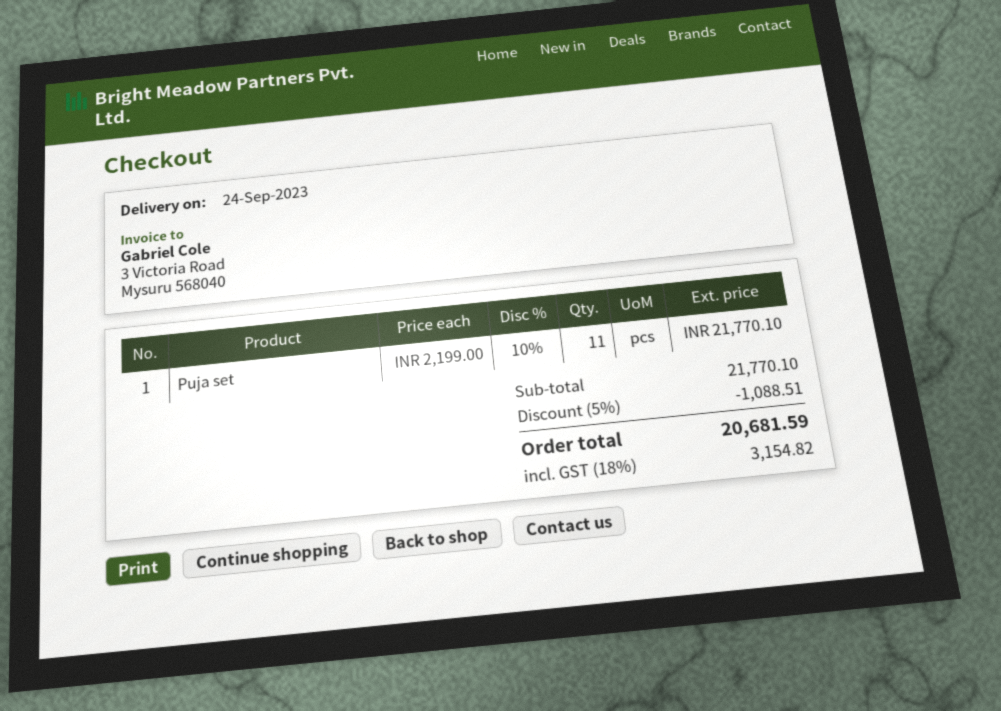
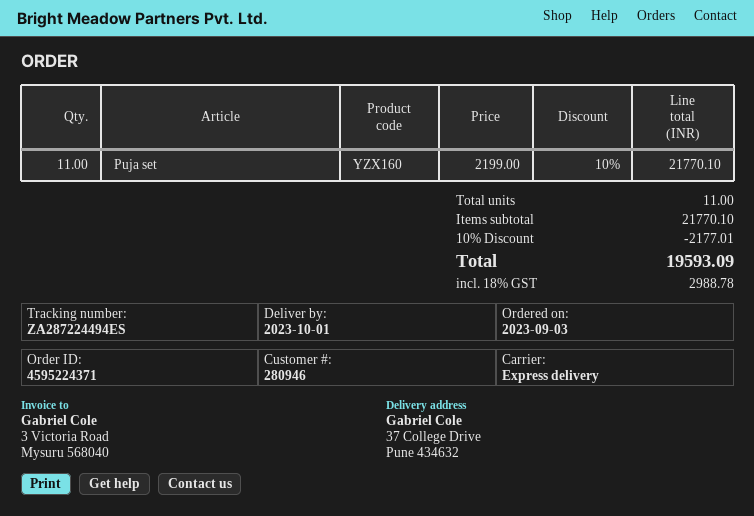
delivery date: 2023-09-24 -> 2023-10-01
discount: 5% = 1088.51 -> 10% = 2177.01
tax: 18% = 3154.82 -> 18% = 2988.78
total: 20681.59 -> 19593.09

